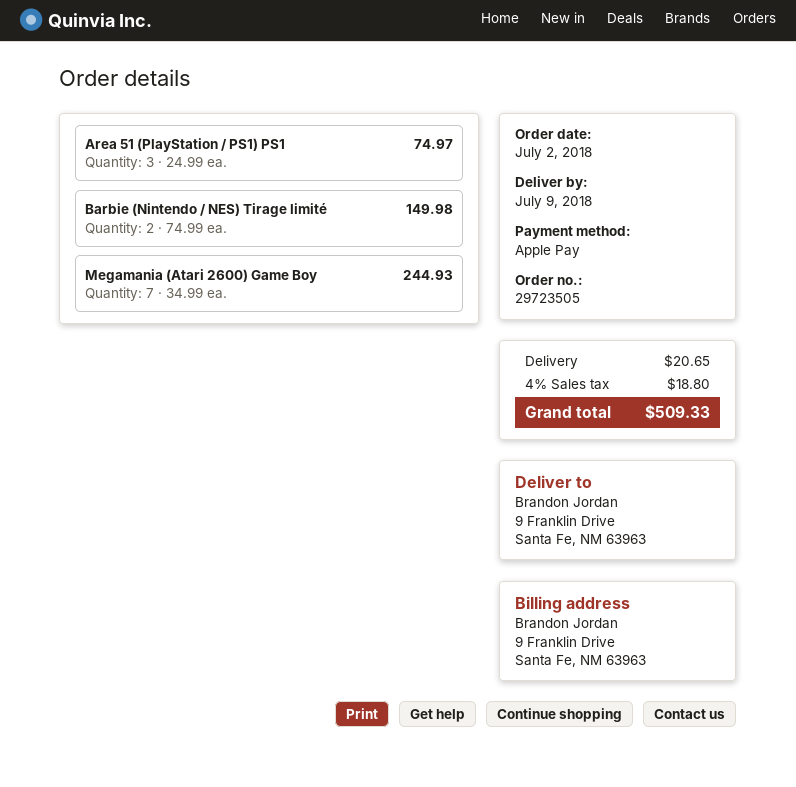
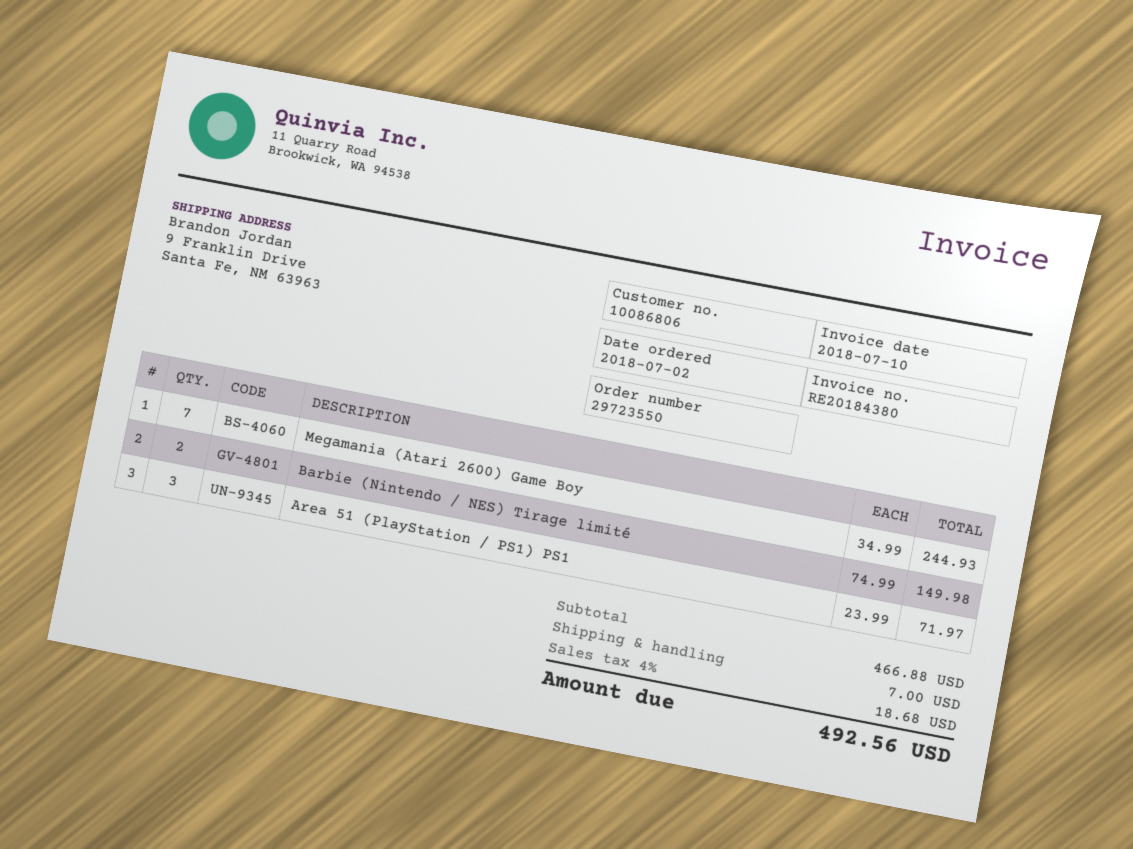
order number: 29723505 -> 29723550
Area 51 (PlayStation / PS1) PS1: 3 x 24.99 = 74.97 -> 3 x 23.99 = 71.97
shipping: 20.65 -> 7.00
tax: 4% = 18.80 -> 4% = 18.68
total: 509.33 -> 492.56

